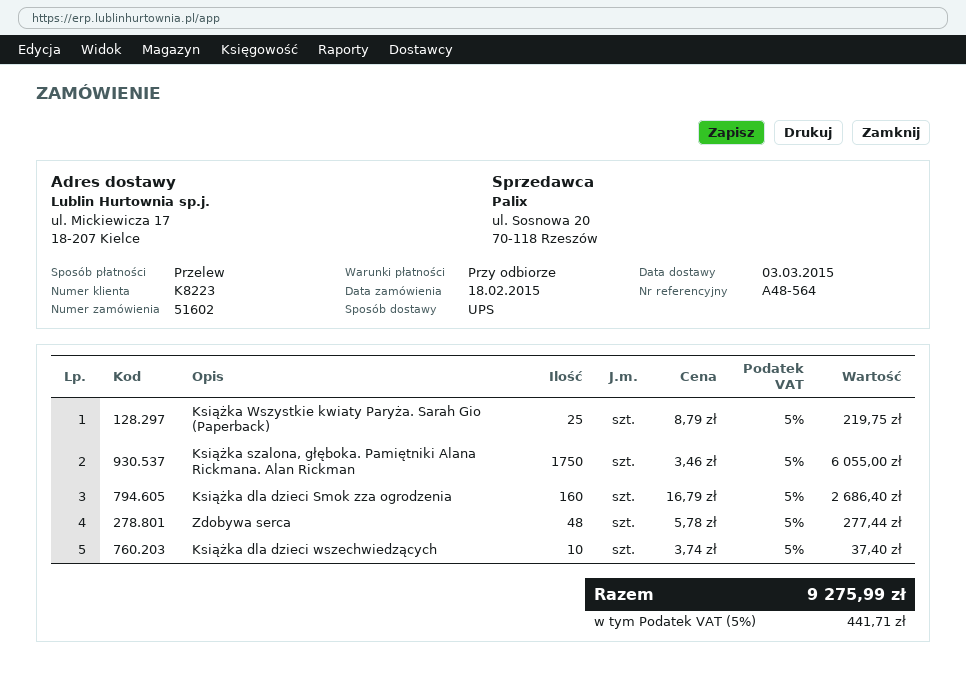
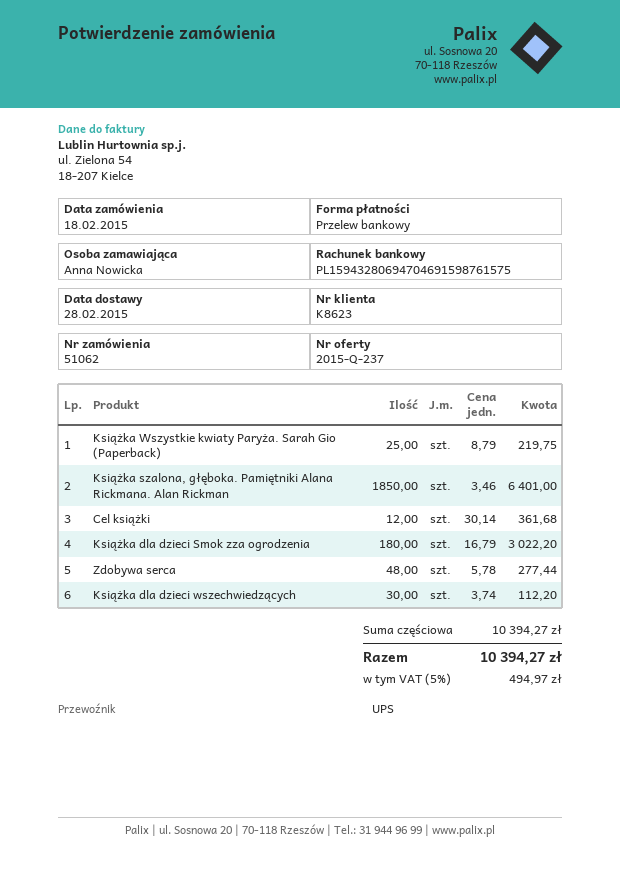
order number: 51602 -> 51062
delivery date: 2015-03-03 -> 2015-02-28
customer number: K8223 -> K8623
Książka szalona, głęboka. Pamiętniki Alana Rickmana. Alan Rickman: 1750 x 3.46 = 6055.00 -> 1850 x 3.46 = 6401.00
Książka dla dzieci Smok zza ogrodzenia: 160 x 16.79 = 2686.40 -> 180 x 16.79 = 3022.20
Książka dla dzieci wszechwiedzących: 10 x 3.74 = 37.40 -> 30 x 3.74 = 112.20
Cel książki: none -> 12 x 30.14 = 361.68
tax: 5% = 441.71 -> 5% = 494.97
total: 9275.99 -> 10394.27

